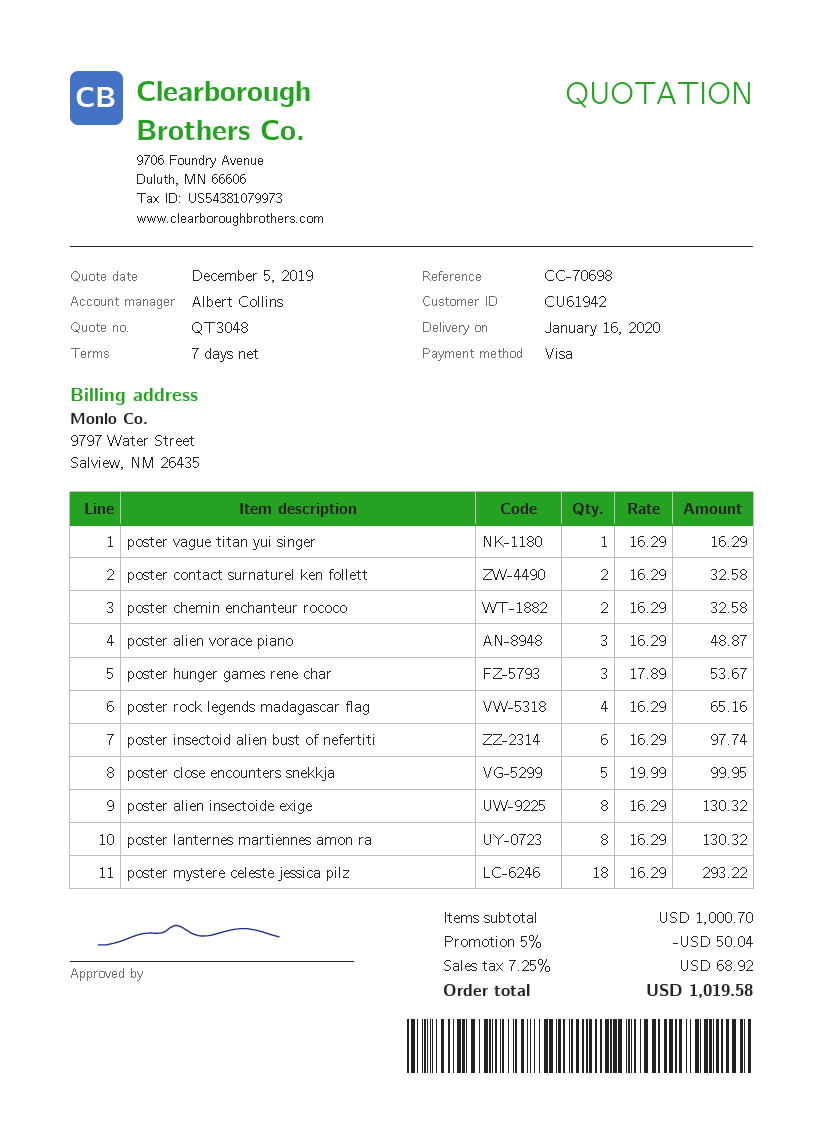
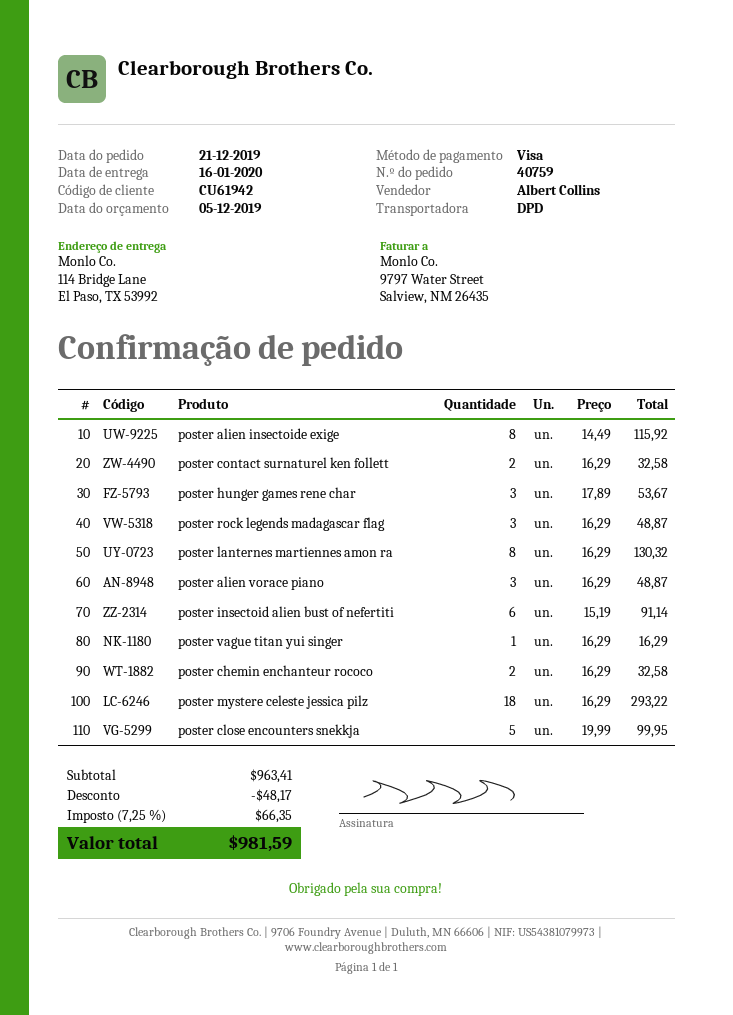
poster rock legends madagascar flag: 4 x 16.29 = 65.16 -> 3 x 16.29 = 48.87
poster insectoid alien bust of nefertiti: 6 x 16.29 = 97.74 -> 6 x 15.19 = 91.14
poster alien insectoide exige: 8 x 16.29 = 130.32 -> 8 x 14.49 = 115.92
subtotal: 1000.70 -> 963.41
discount: 50.04 -> 48.17
tax: 7.25% = 68.92 -> 7.25% = 66.35
total: 1019.58 -> 981.59

